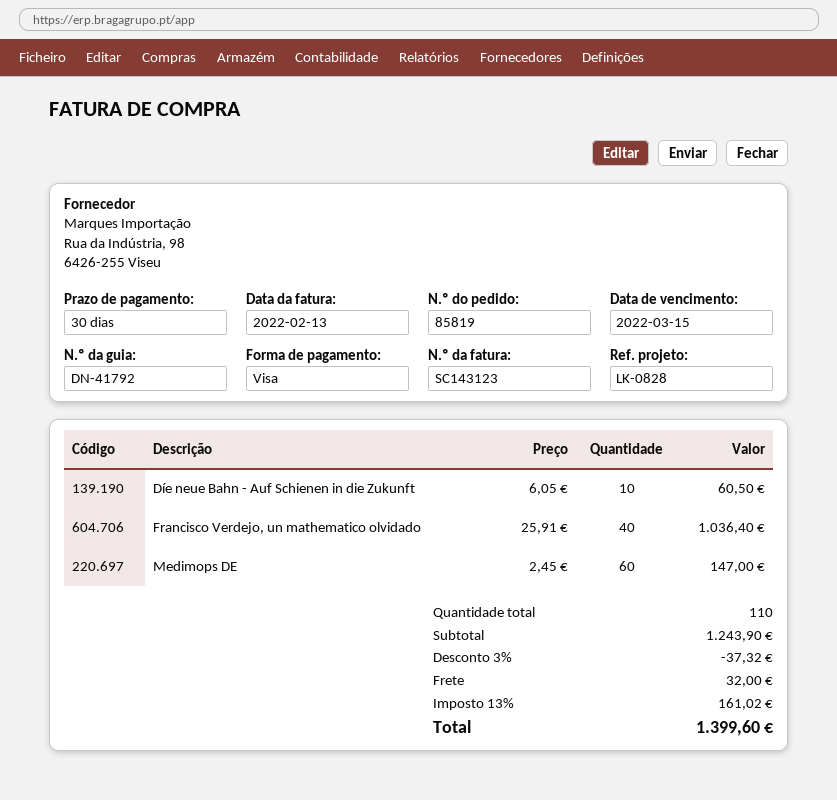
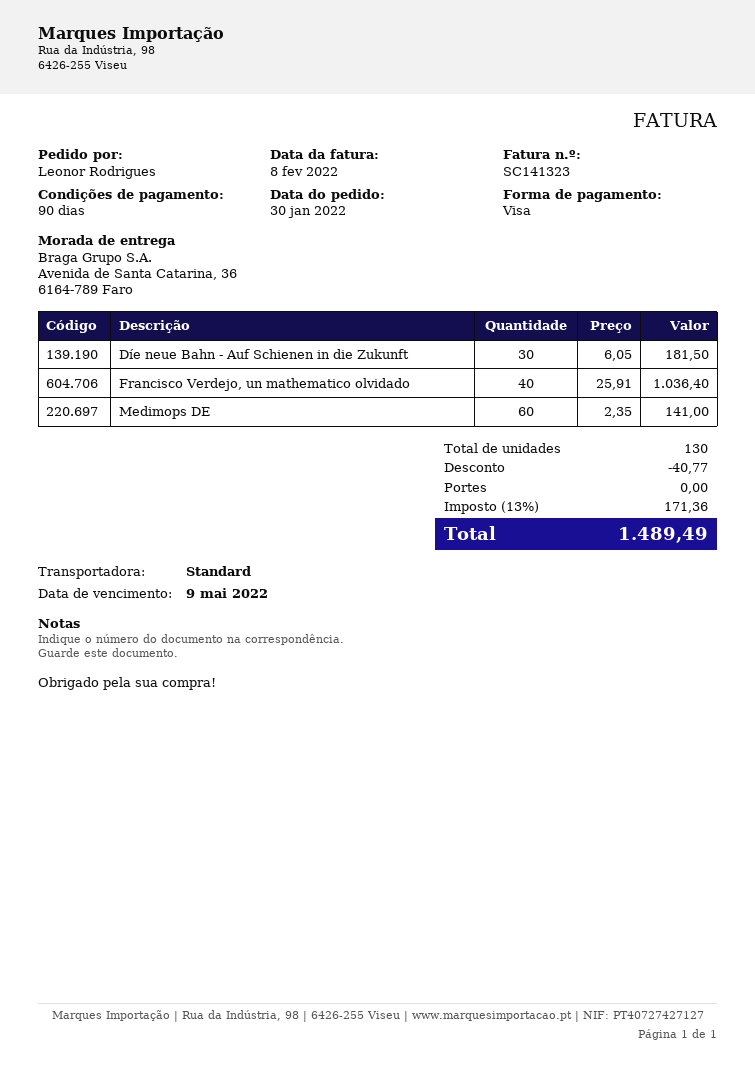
invoice number: SC143123 -> SC141323
invoice date: 2022-02-13 -> 2022-02-08
payment terms: 30 days -> 90 days
due date: 2022-03-15 -> 2022-05-09
Díe neue Bahn - Auf Schienen in die Zukunft: 10 x 6.05 = 60.50 -> 30 x 6.05 = 181.50
Medimops DE: 60 x 2.45 = 147.00 -> 60 x 2.35 = 141.00
total quantity: 110 -> 130
discount: 37.32 -> 40.77
shipping: 32.00 -> 0.00
tax: 13% = 161.02 -> 13% = 171.36
total: 1399.60 -> 1489.49

